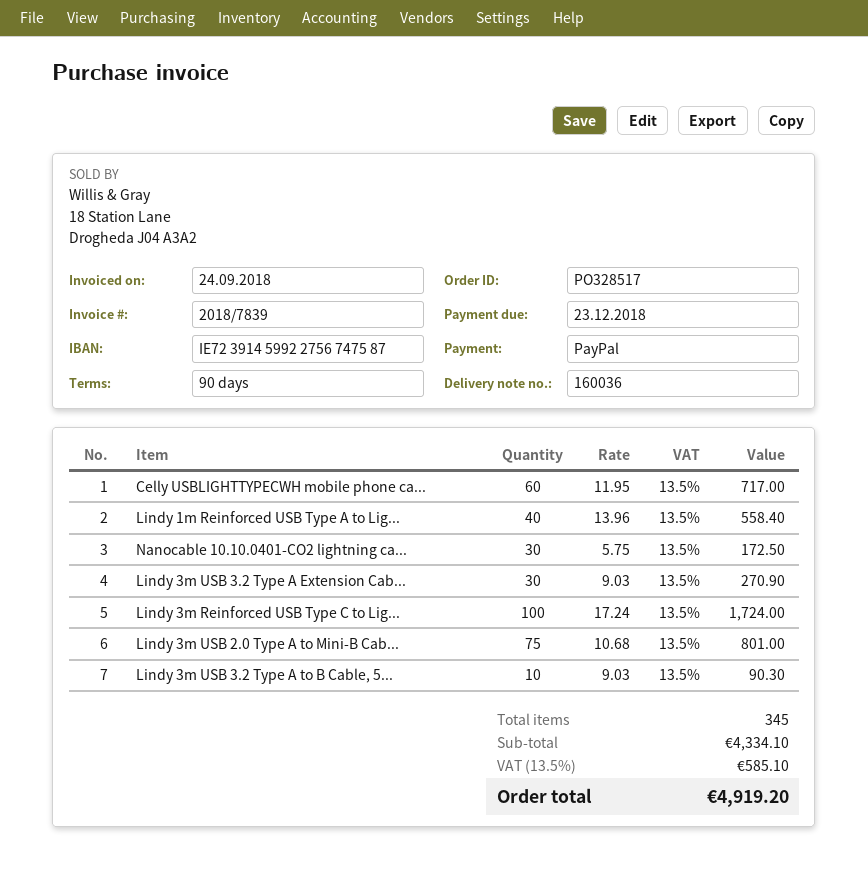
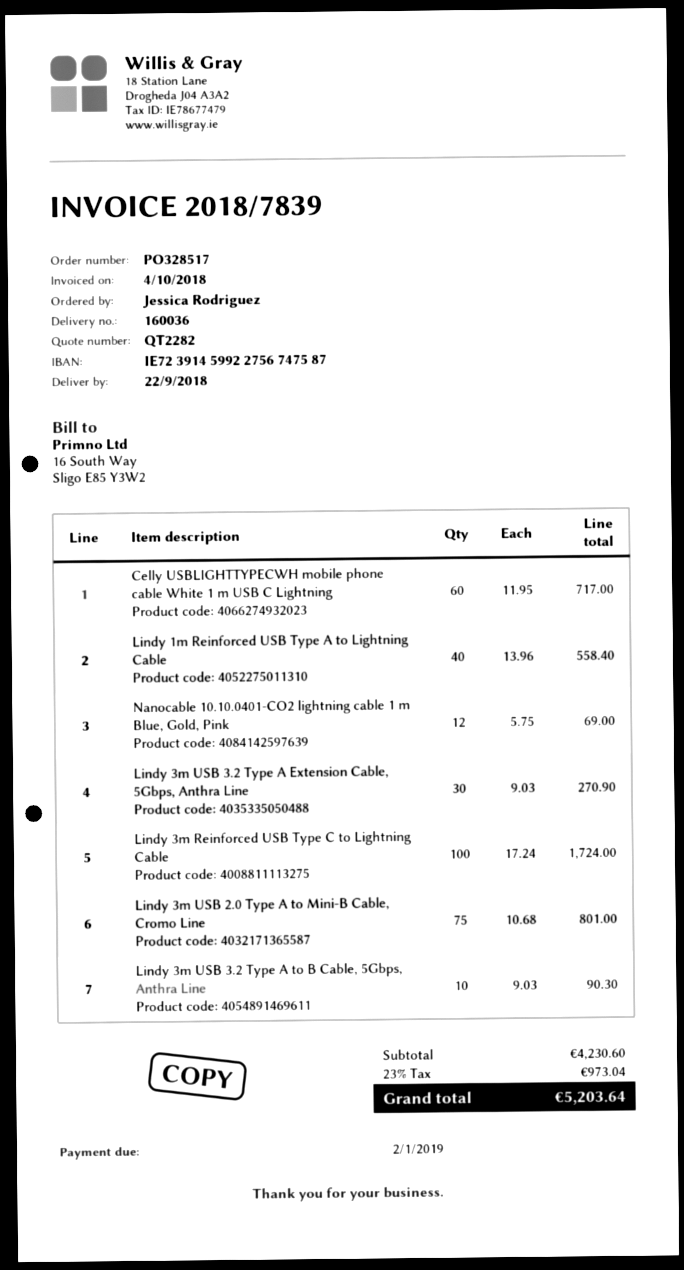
invoice date: 2018-09-24 -> 2018-10-04
due date: 2018-12-23 -> 2019-01-02
Nanocable 10.10.0401-CO2 lightning ca...: 30 x 5.75 = 172.50 -> 12 x 5.75 = 69.00
subtotal: 4334.10 -> 4230.60
tax: 13.5% = 585.10 -> 23% = 973.04
total: 4919.20 -> 5203.64

